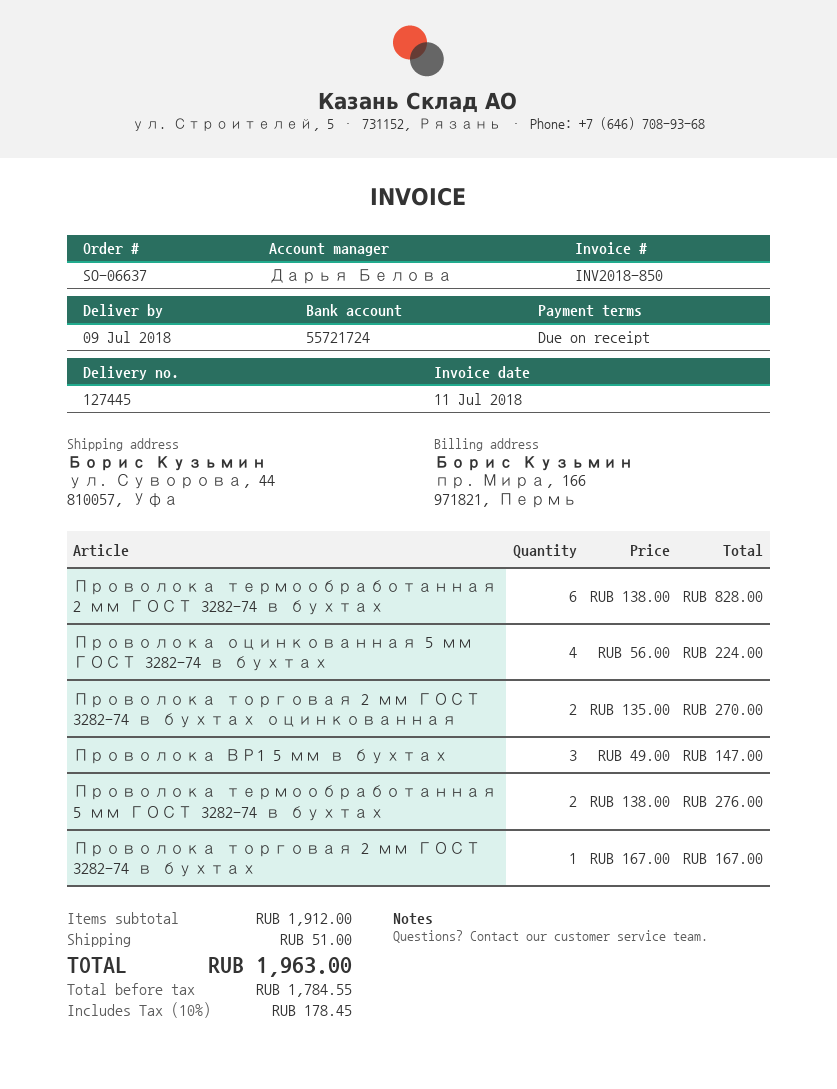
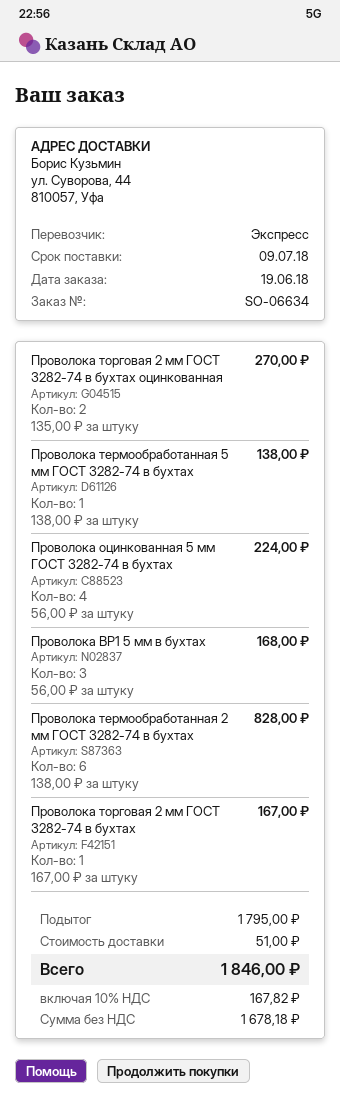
order number: SO-06637 -> SO-06634
Проволока ВР1 5 мм в бухтах: 3 x 49.00 = 147.00 -> 3 x 56.00 = 168.00
Проволока термообработанная 5 мм ГОСТ 3282-74 в бухтах: 2 x 138.00 = 276.00 -> 1 x 138.00 = 138.00
subtotal: 1912.00 -> 1795.00
net: 1784.55 -> 1678.18
tax: 10% = 178.45 -> 10% = 167.82
total: 1963.00 -> 1846.00

